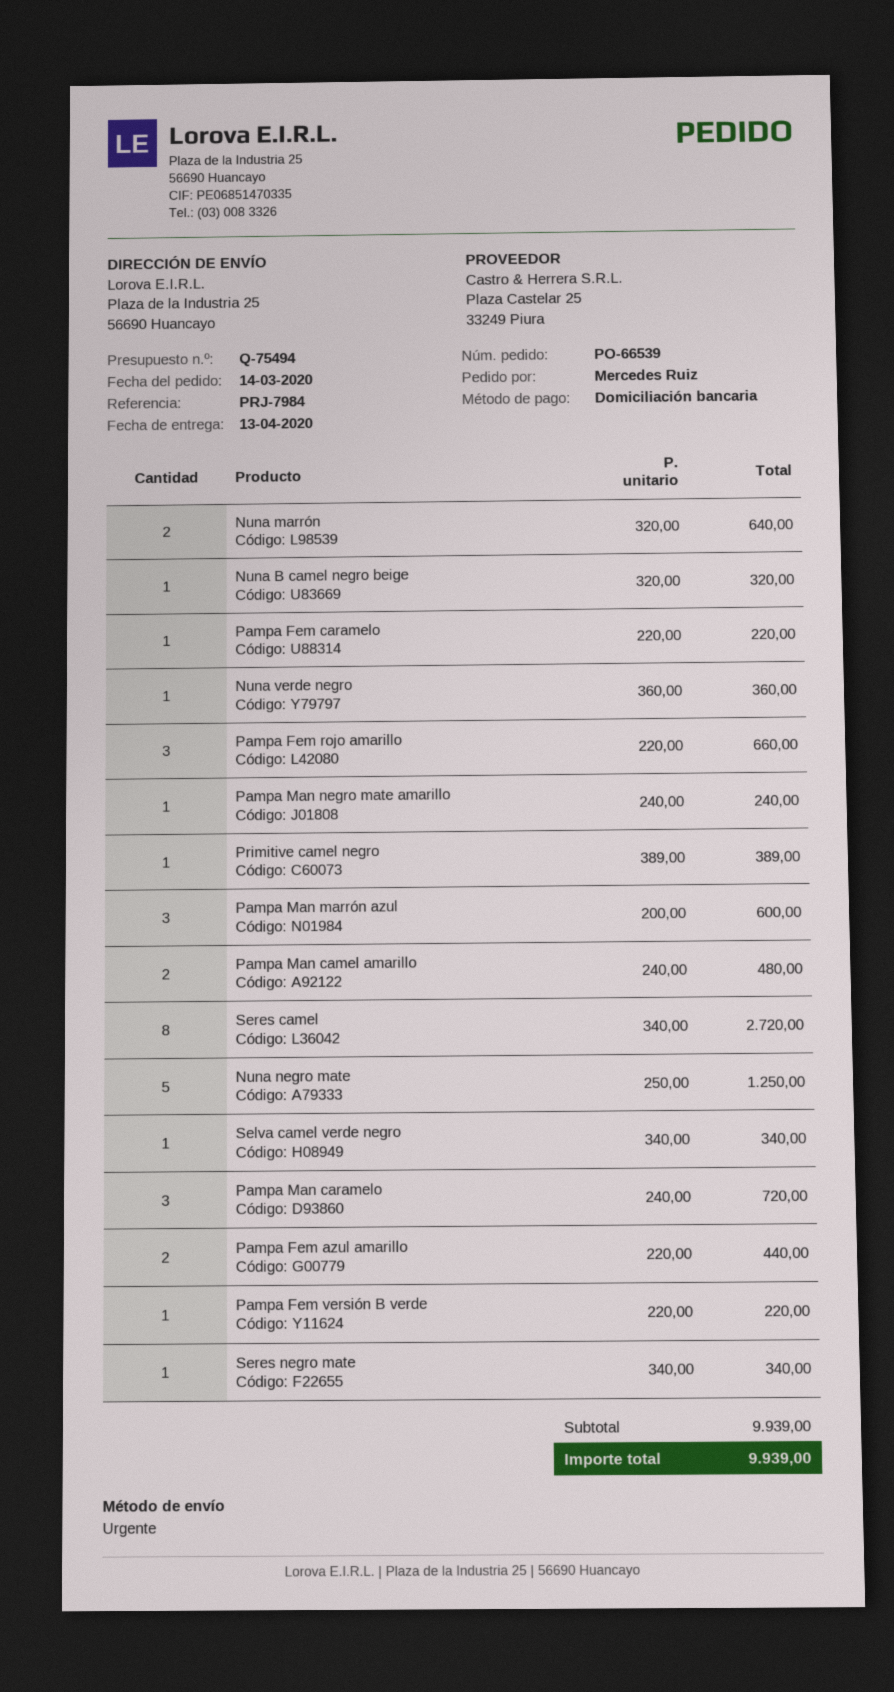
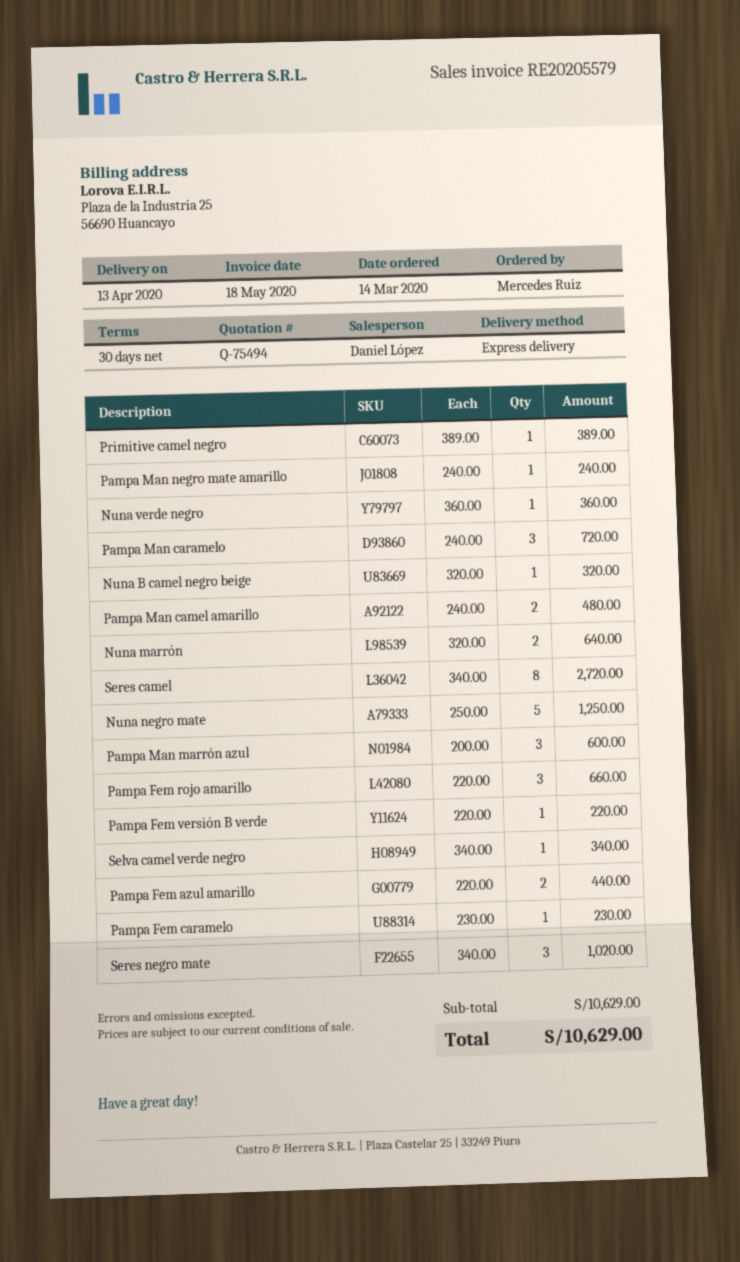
Pampa Fem caramelo: 1 x 220.00 = 220.00 -> 1 x 230.00 = 230.00
Seres negro mate: 1 x 340.00 = 340.00 -> 3 x 340.00 = 1020.00
subtotal: 9939.00 -> 10629.00
total: 9939.00 -> 10629.00

